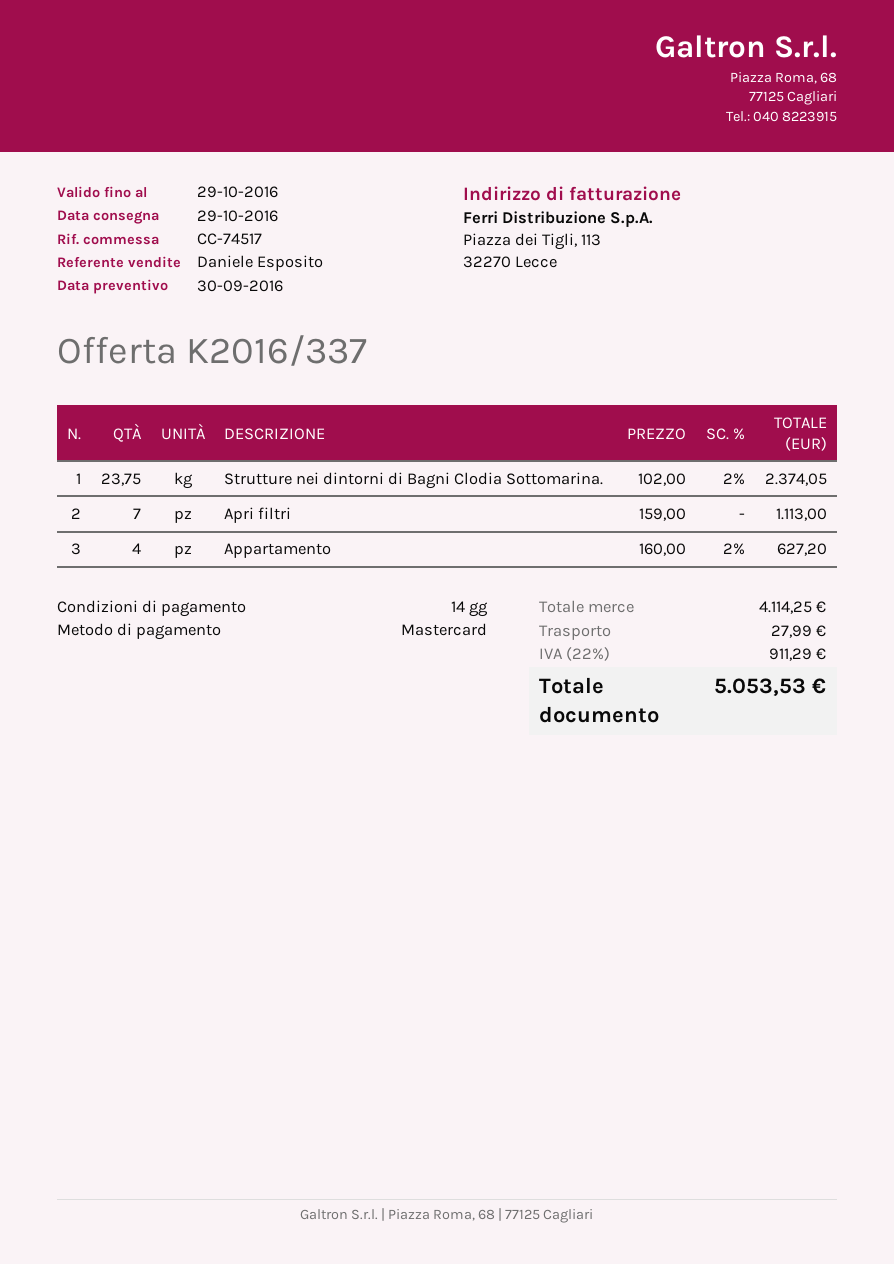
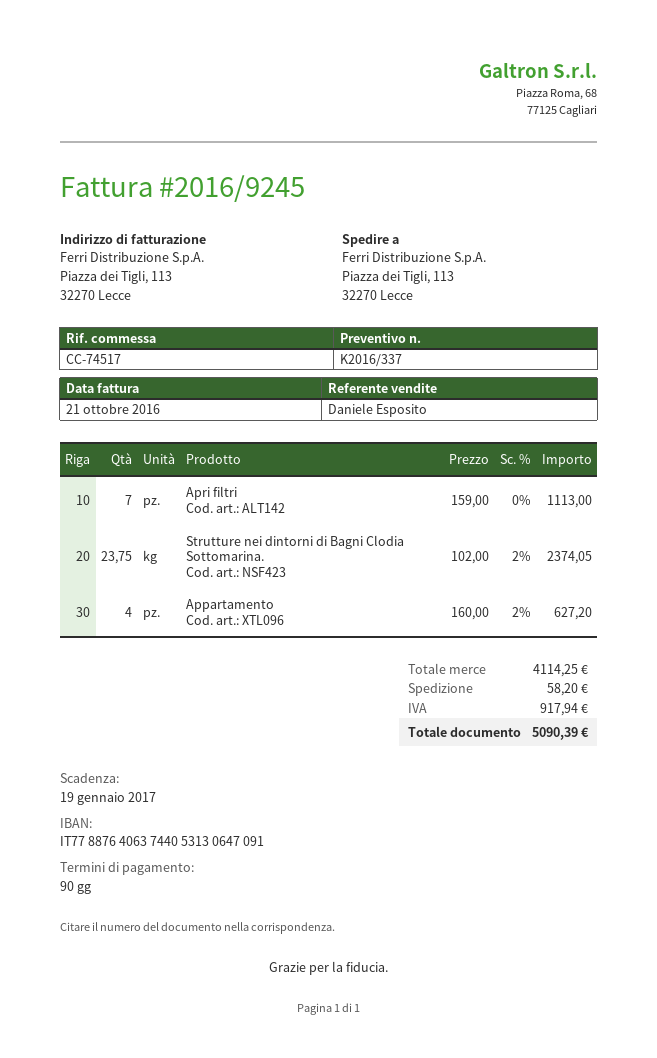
payment terms: 14 days -> 90 days
shipping: 27.99 -> 58.20
tax: 911.29 -> 917.94
total: 5053.53 -> 5090.39

